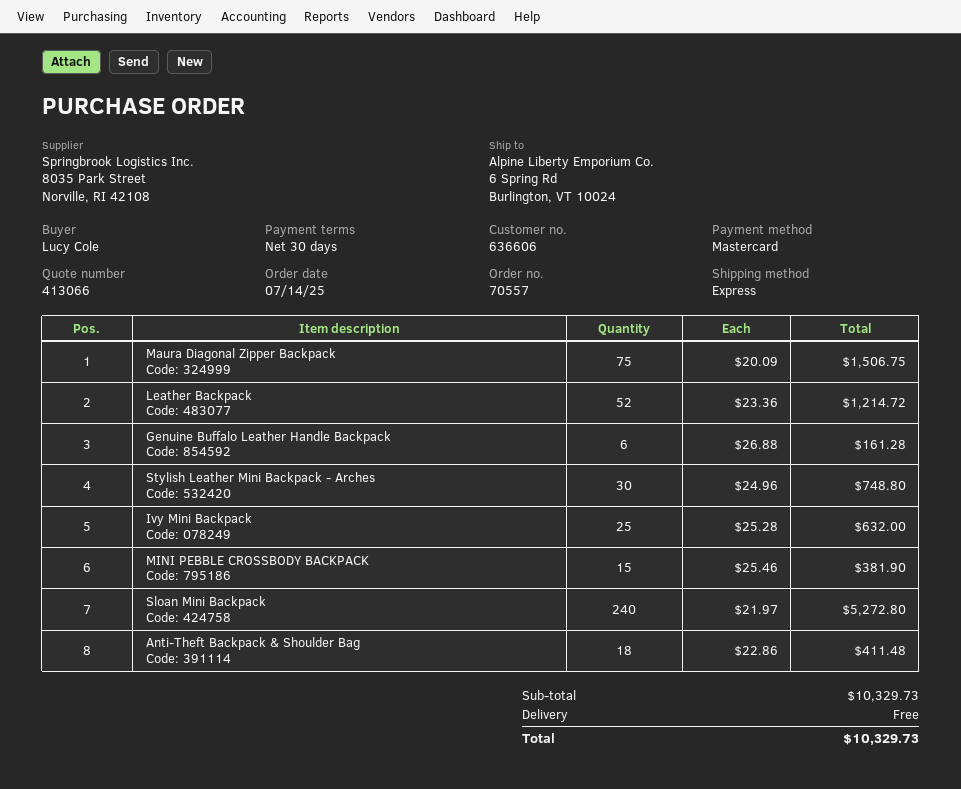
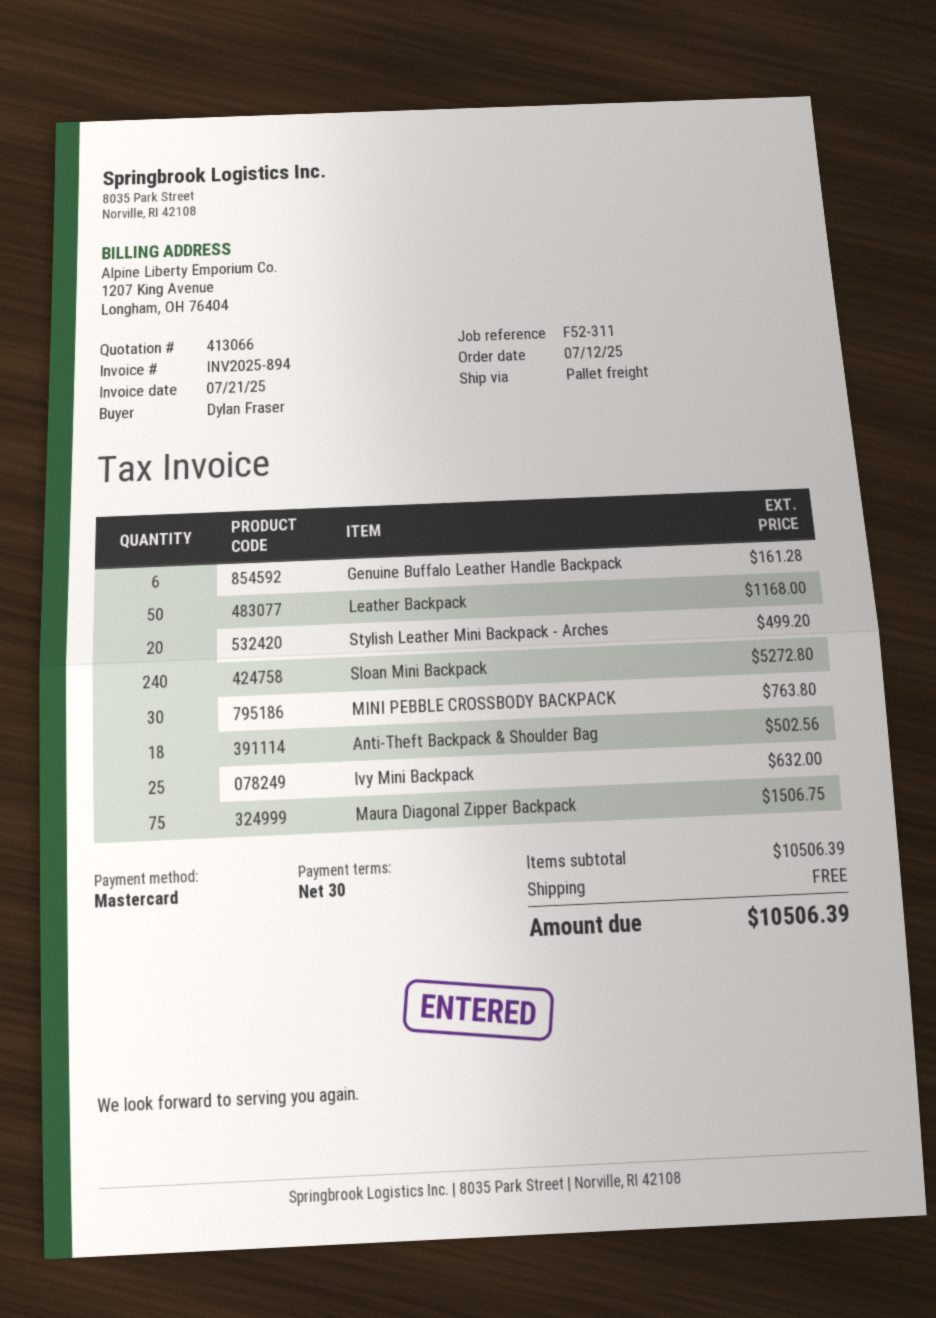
order date: 2025-07-14 -> 2025-07-12
ordered by: Lucy Cole -> Dylan Fraser
shipping method: express -> pallet freight
Leather Backpack: 52 for 1214.72 -> 50 for 1168.00
Stylish Leather Mini Backpack - Arches: 30 for 748.80 -> 20 for 499.20
MINI PEBBLE CROSSBODY BACKPACK: 15 for 381.90 -> 30 for 763.80
Anti-Theft Backpack & Shoulder Bag: 18 for 411.48 -> 18 for 502.56
subtotal: 10329.73 -> 10506.39
total: 10329.73 -> 10506.39

